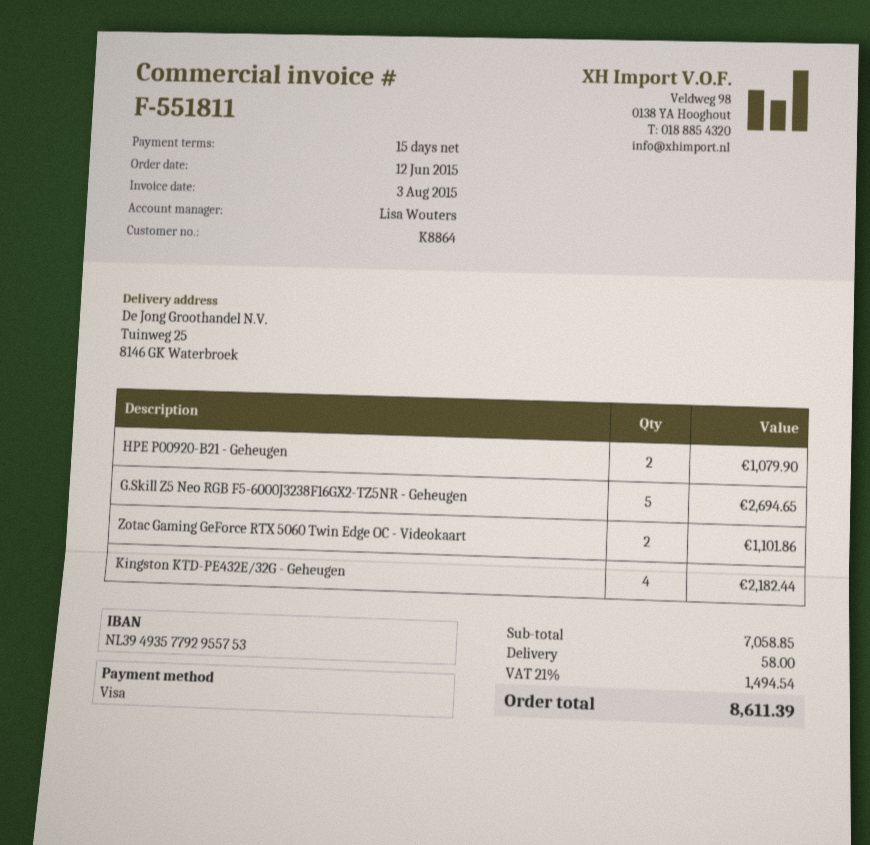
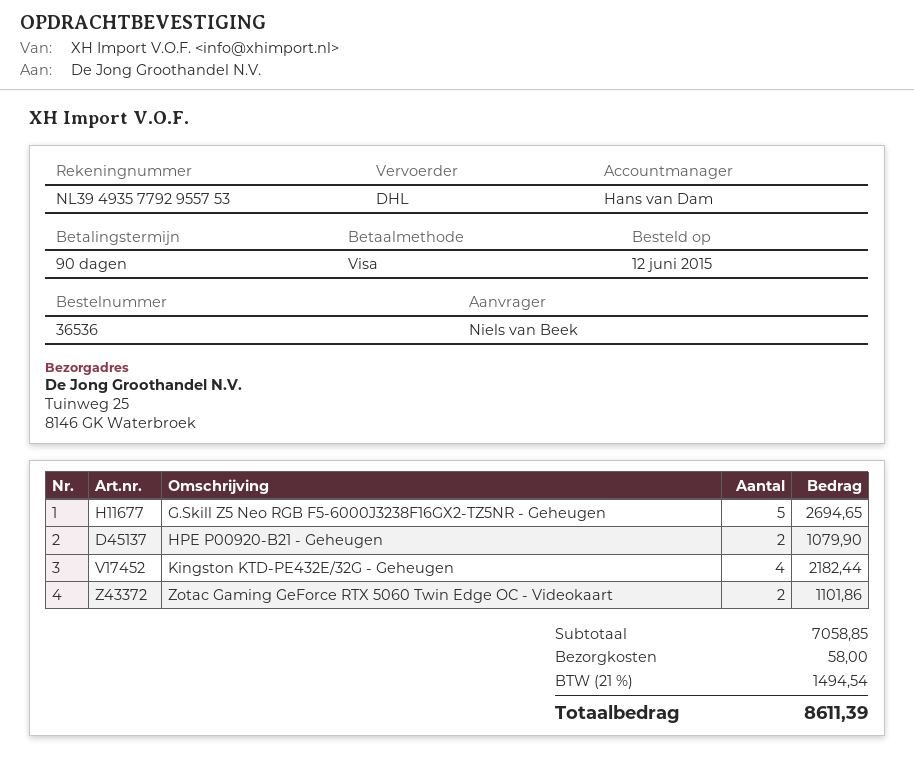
payment terms: 15 days -> 90 days
sales rep: Lisa Wouters -> Hans van Dam

